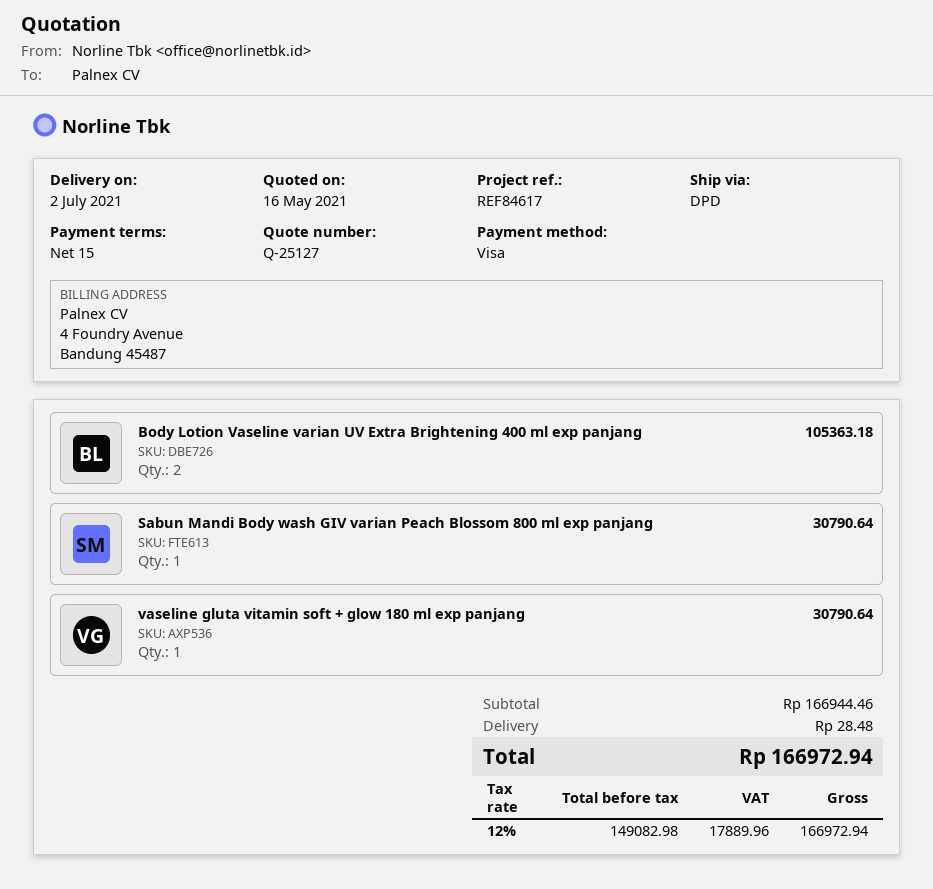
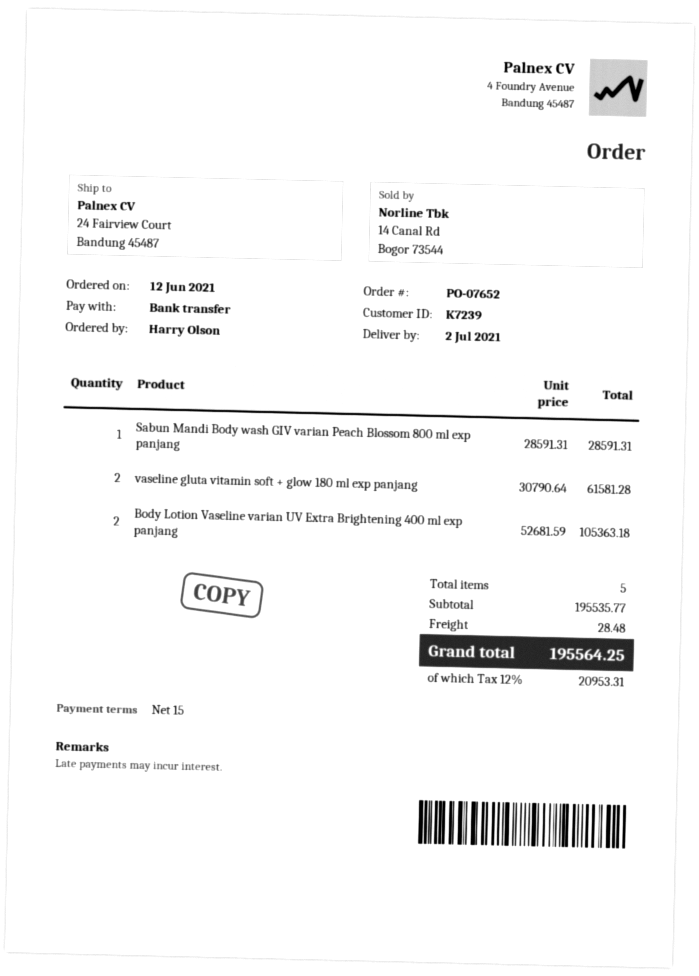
payment method: Visa -> bank transfer
Sabun Mandi Body wash GIV varian Peach Blossom 800 ml exp panjang: 1 for 30790.64 -> 1 for 28591.31
vaseline gluta vitamin soft + glow 180 ml exp panjang: 1 for 30790.64 -> 2 for 61581.28
subtotal: 166944.46 -> 195535.77
tax: 12% = 17889.96 -> 12% = 20953.31
total: 166972.94 -> 195564.25

